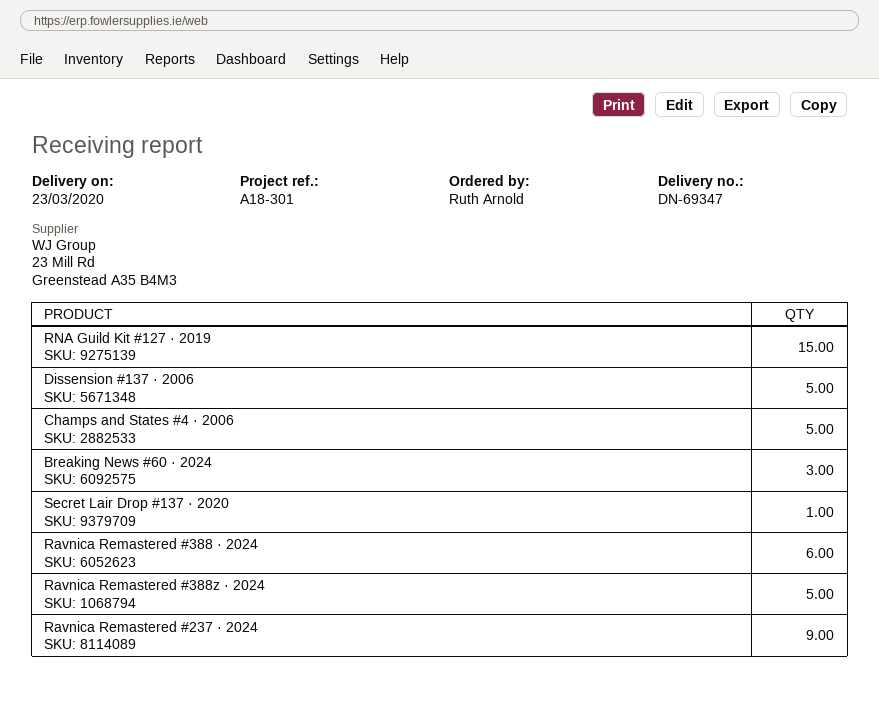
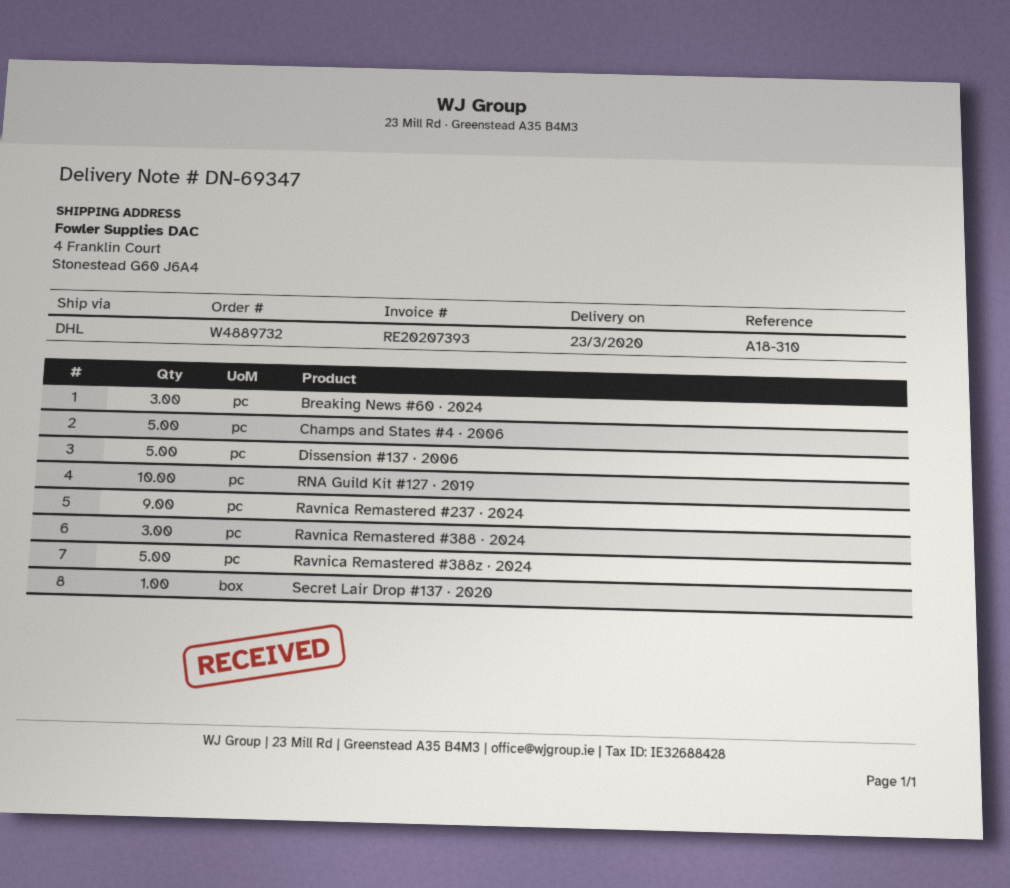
reference: A18-301 -> A18-310
RNA Guild Kit #127 · 2019: 15 -> 10
Ravnica Remastered #388 · 2024: 6 -> 3

